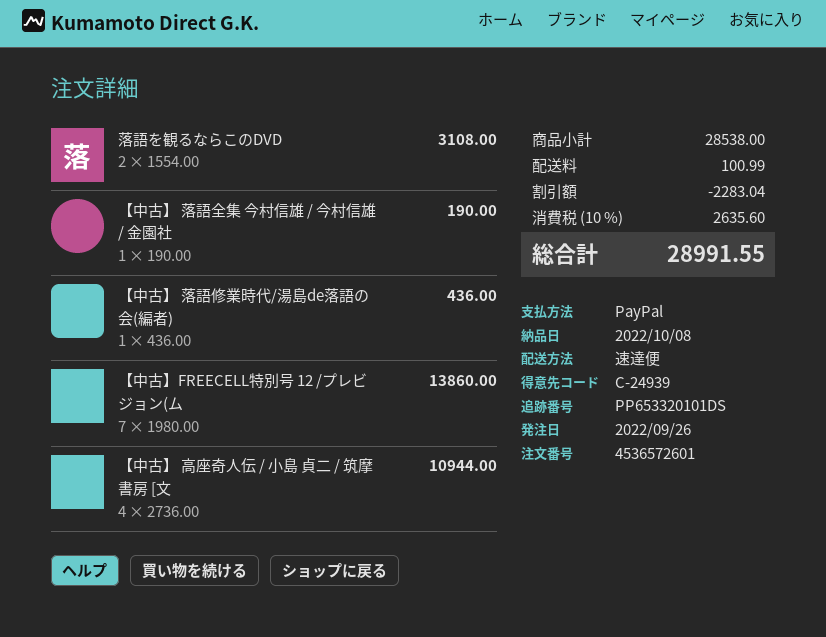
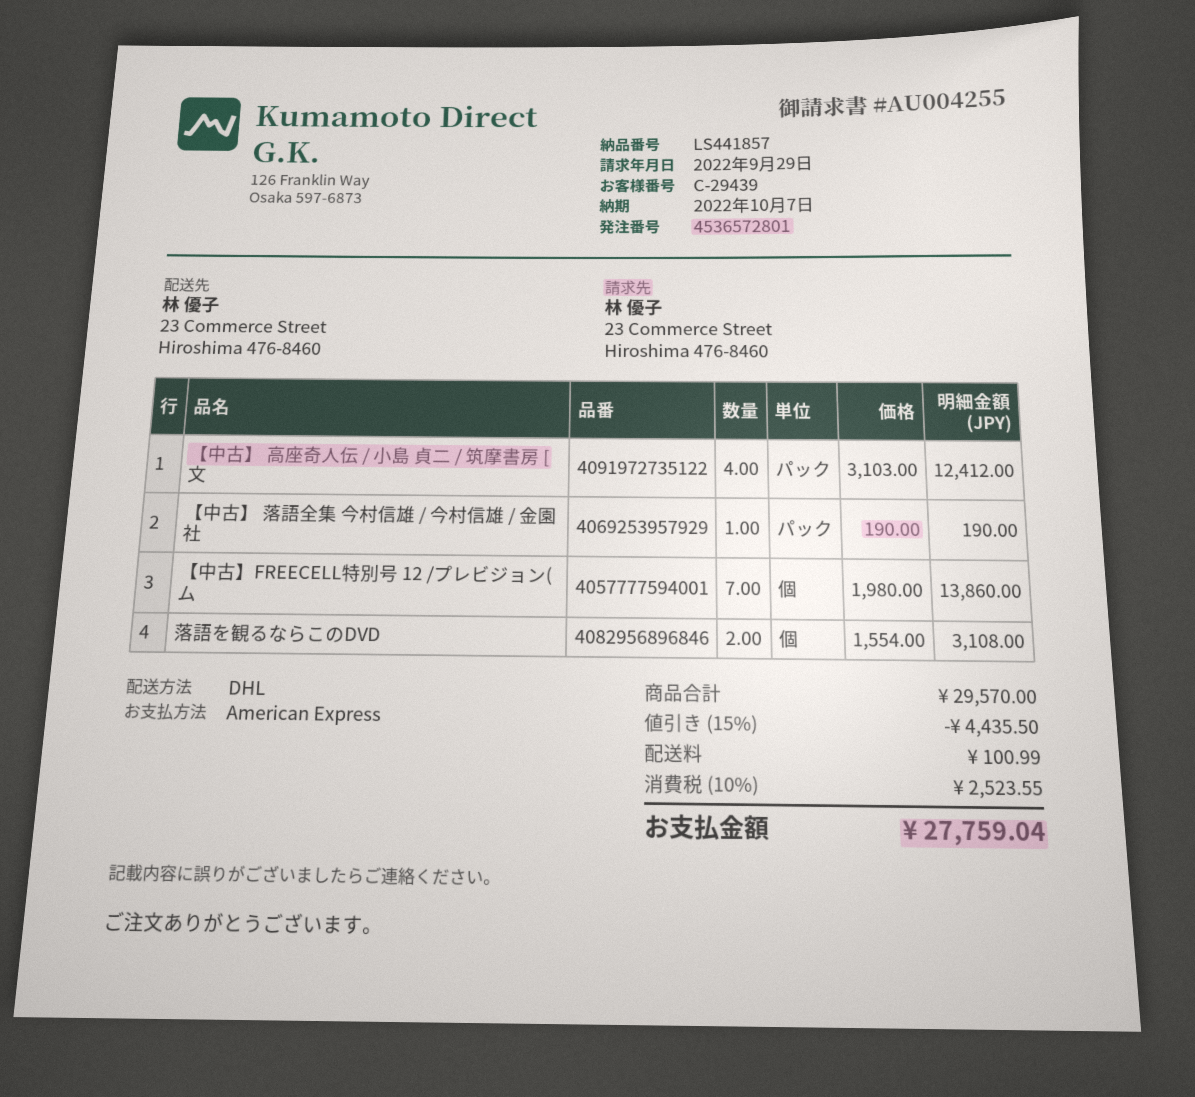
order number: 4536572601 -> 4536572801
delivery date: 2022-10-08 -> 2022-10-07
customer number: C-24939 -> C-29439
payment method: PayPal -> American Express
shipping method: express -> DHL
【中古】 落語修業時代/湯島de落語の会(編者): 1 x 436.00 = 436.00 -> none
【中古】 高座奇人伝 / 小島 貞二 / 筑摩書房 [文: 4 x 2736.00 = 10944.00 -> 4 x 3103.00 = 12412.00
subtotal: 28538.00 -> 29570.00
discount: 2283.04 -> 4435.50
tax: 10% = 2635.60 -> 10% = 2523.55
total: 28991.55 -> 27759.04

